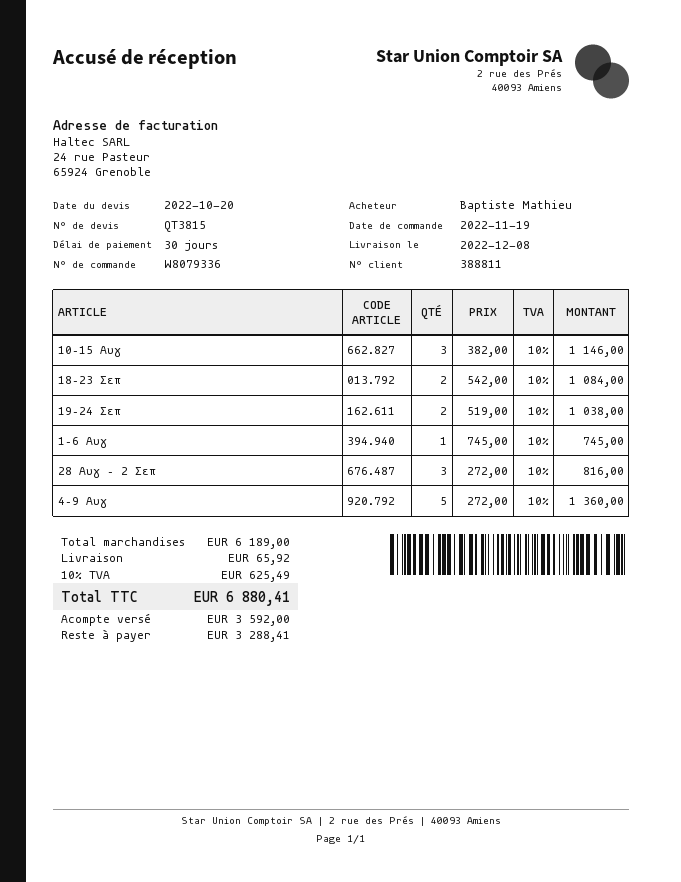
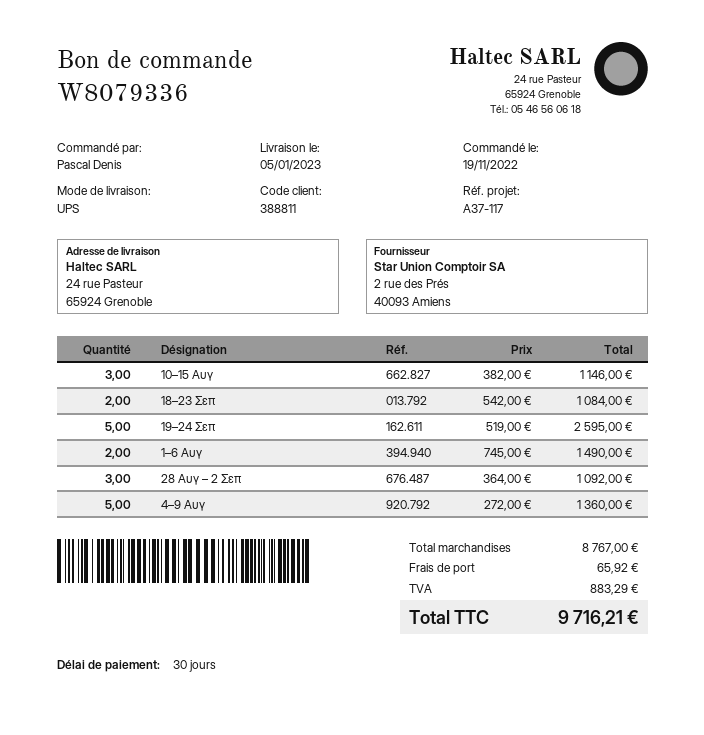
delivery date: 2022-12-08 -> 2023-01-05
ordered by: Baptiste Mathieu -> Pascal Denis
19–24 Σεπ: 2 x 519.00 = 1038.00 -> 5 x 519.00 = 2595.00
1–6 Αυγ: 1 x 745.00 = 745.00 -> 2 x 745.00 = 1490.00
28 Αυγ – 2 Σεπ: 3 x 272.00 = 816.00 -> 3 x 364.00 = 1092.00
subtotal: 6189.00 -> 8767.00
tax: 625.49 -> 883.29
total: 6880.41 -> 9716.21

